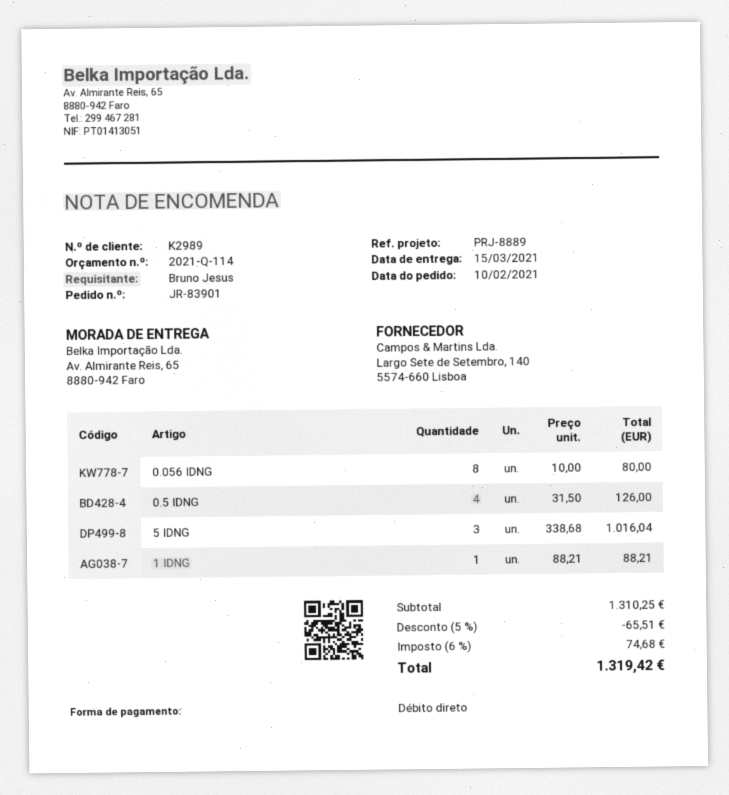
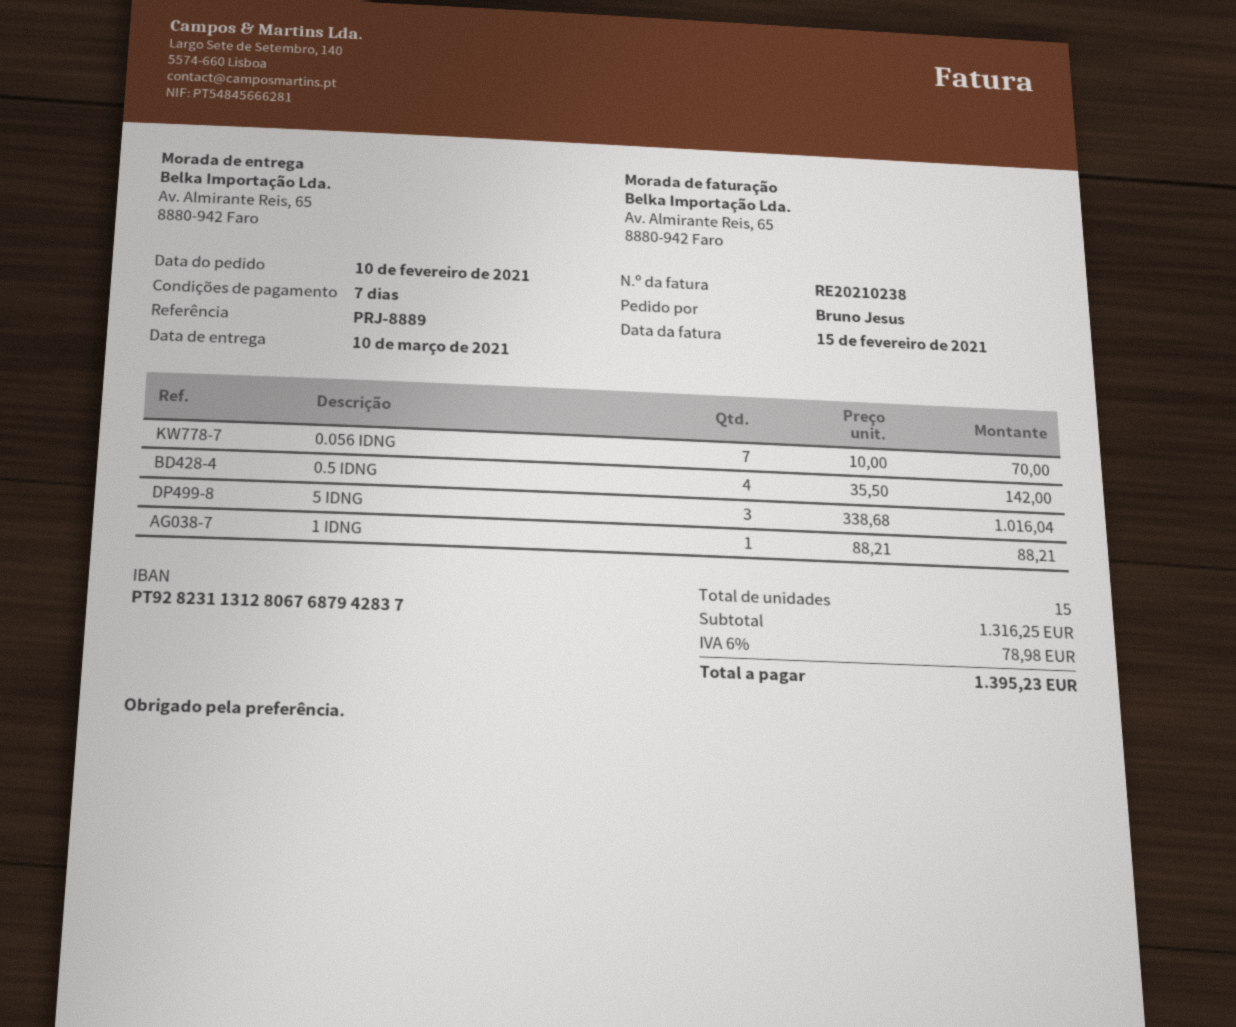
delivery date: 2021-03-15 -> 2021-03-10
0.056 IDNG: 8 x 10.00 = 80.00 -> 7 x 10.00 = 70.00
0.5 IDNG: 4 x 31.50 = 126.00 -> 4 x 35.50 = 142.00
subtotal: 1310.25 -> 1316.25
discount: 5% = 65.51 -> none
tax: 6% = 74.68 -> 6% = 78.98
total: 1319.42 -> 1395.23

